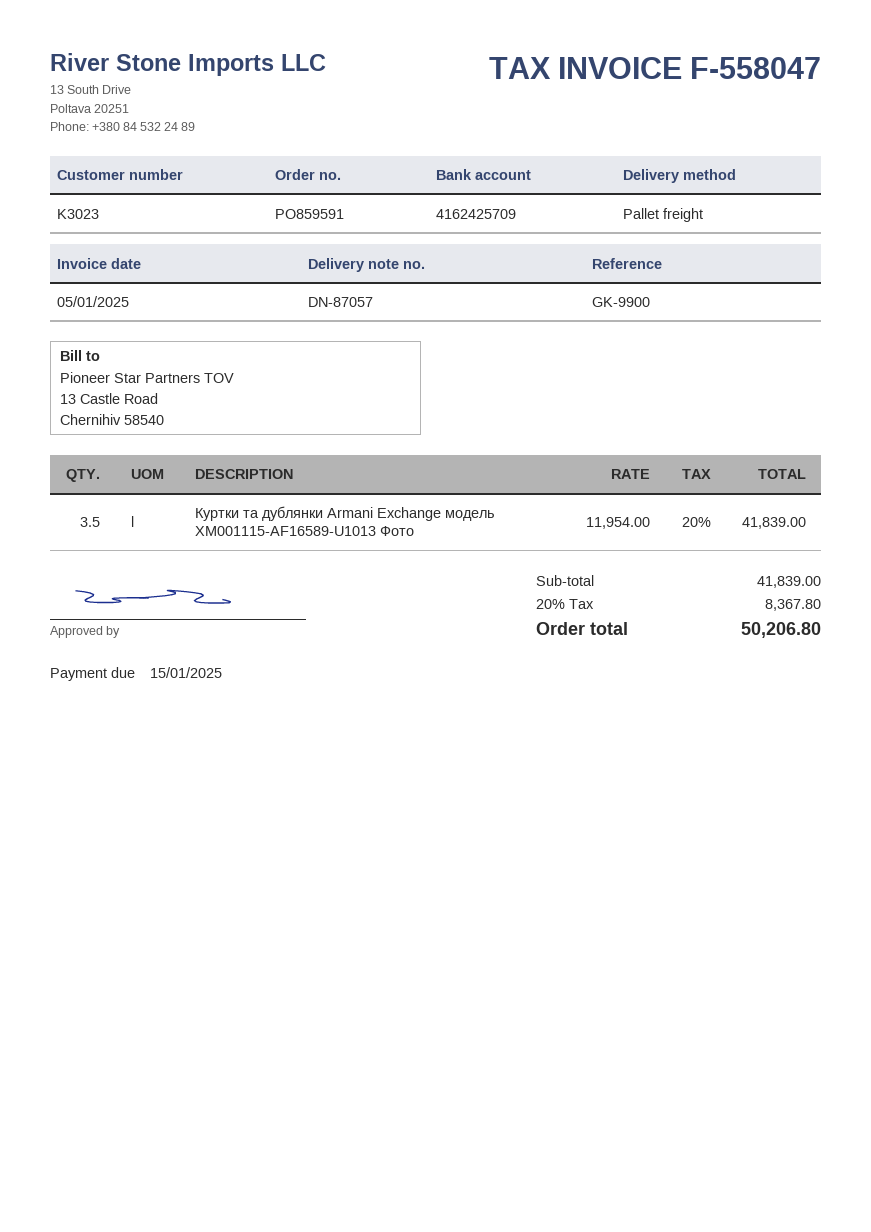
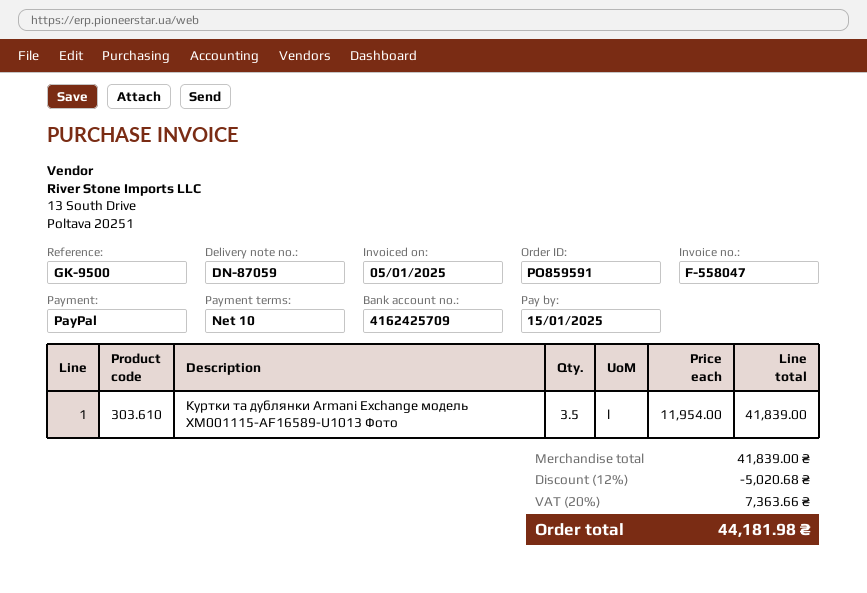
delivery note number: DN-87057 -> DN-87059
reference: GK-9900 -> GK-9500
discount: none -> 12% = 5020.68
tax: 20% = 8367.80 -> 20% = 7363.66
total: 50206.80 -> 44181.98

